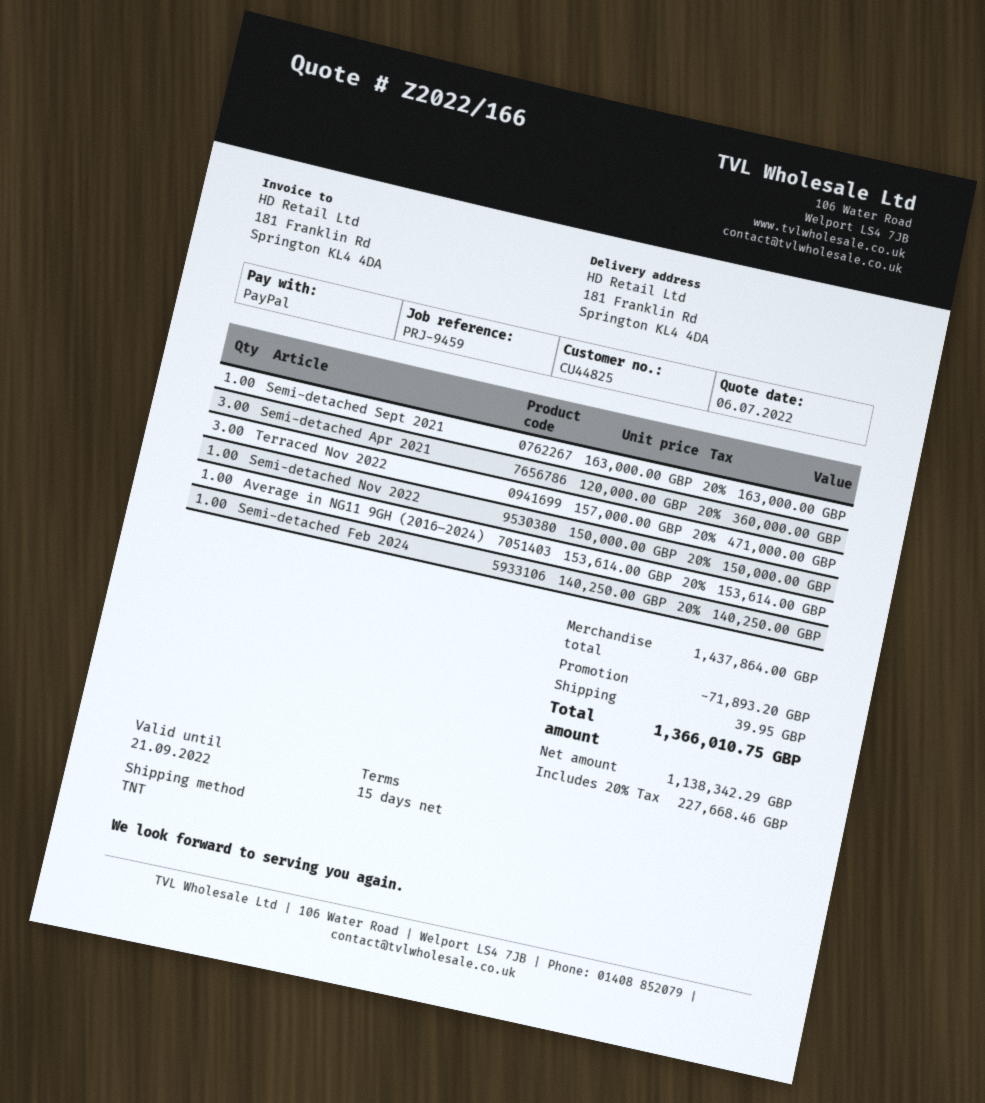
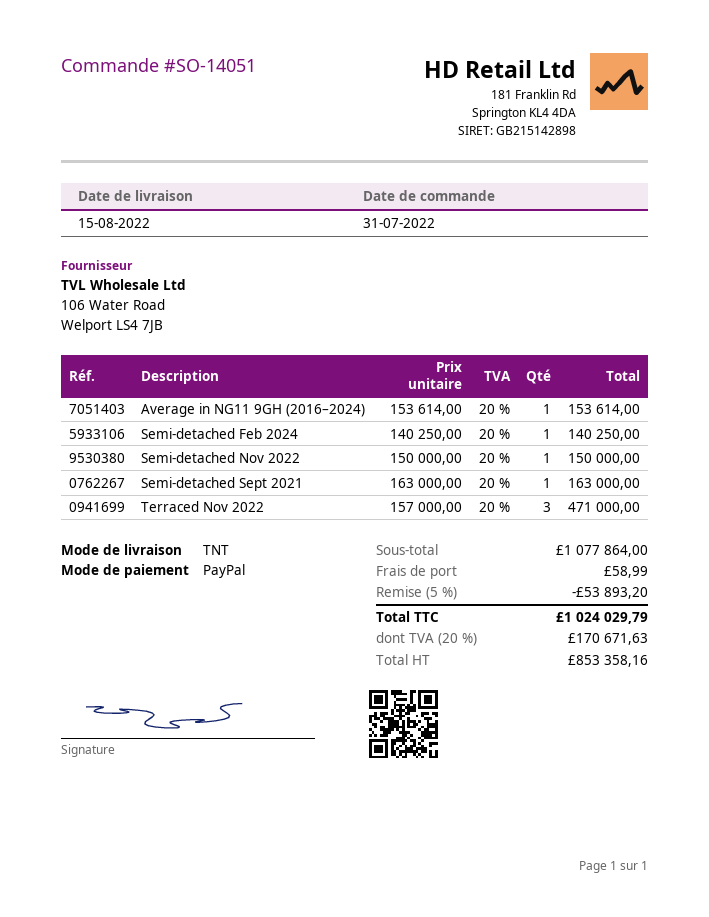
Semi-detached Apr 2021: 3 x 120000.00 = 360000.00 -> none
subtotal: 1437864.00 -> 1077864.00
discount: 71893.20 -> 53893.20
shipping: 39.95 -> 58.99
net: 1138342.29 -> 853358.16
tax: 20% = 227668.46 -> 20% = 170671.63
total: 1366010.75 -> 1024029.79

